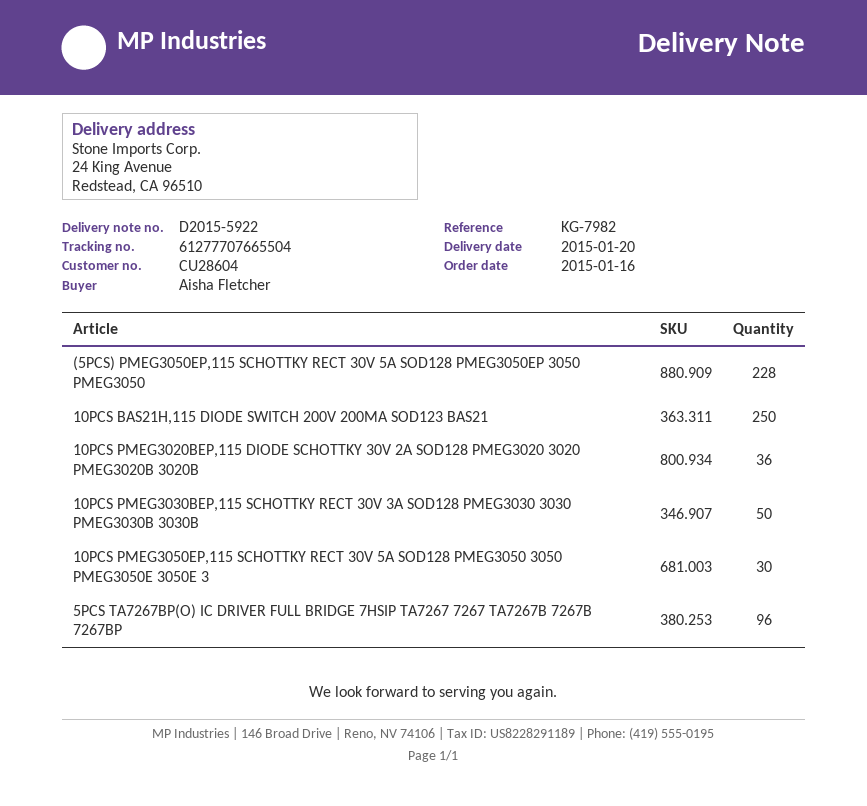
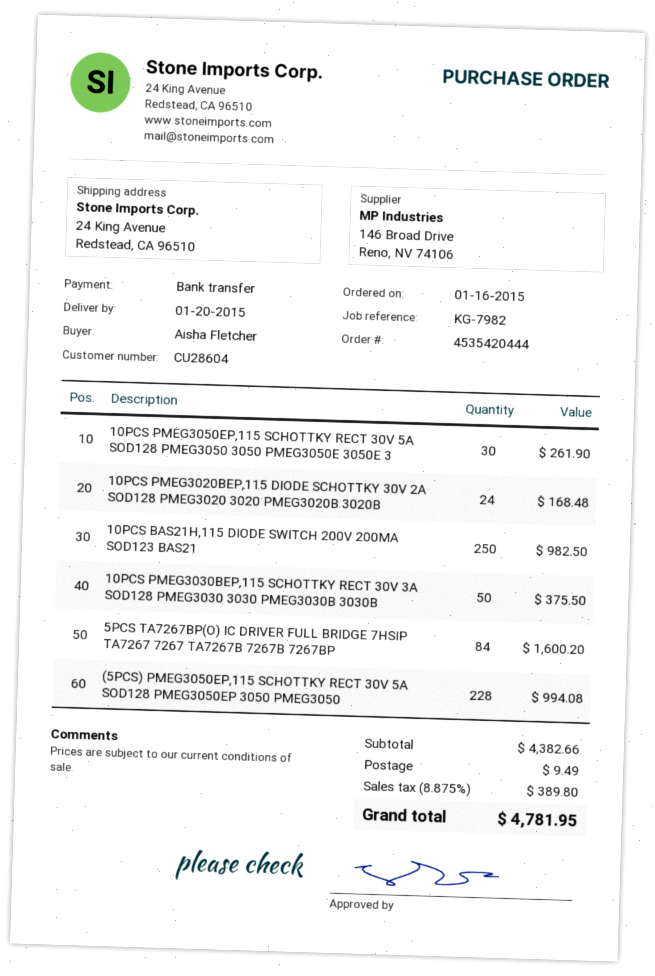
10PCS PMEG3020BEP,115 DIODE SCHOTTKY 30V 2A SOD128 PMEG3020 3020 PMEG3020B 3020B: 36 -> 24
5PCS TA7267BP(O) IC DRIVER FULL BRIDGE 7HSIP TA7267 7267 TA7267B 7267B 7267BP: 96 -> 84

